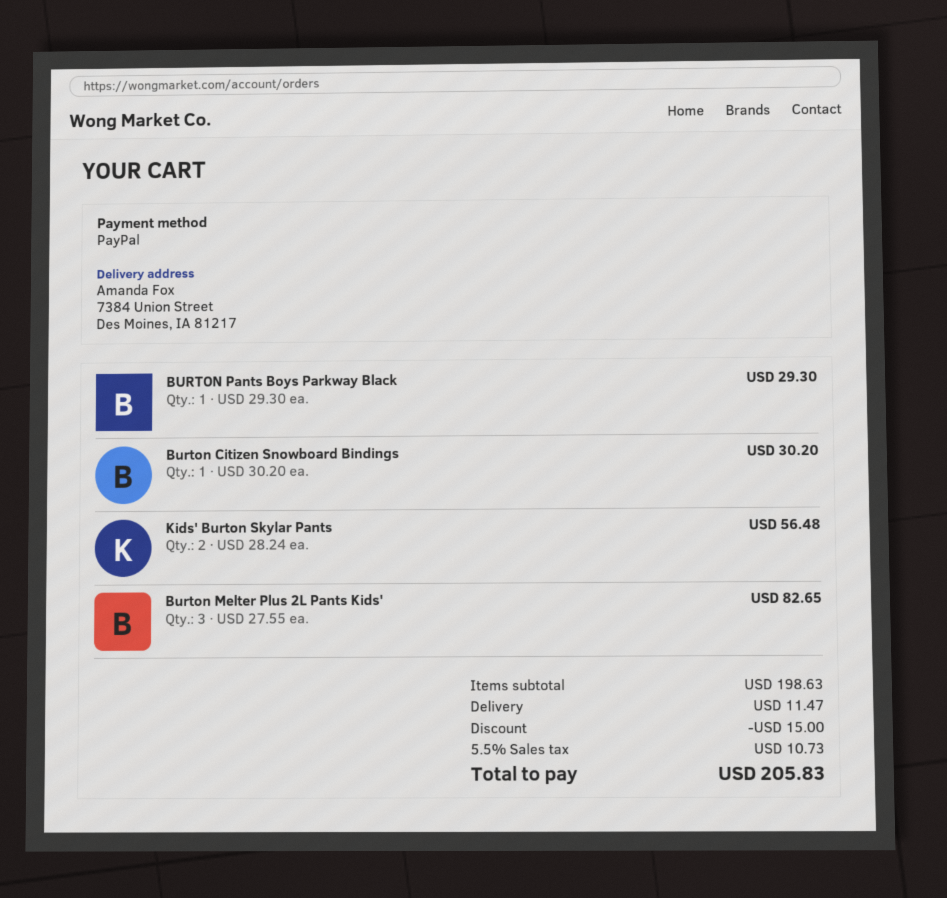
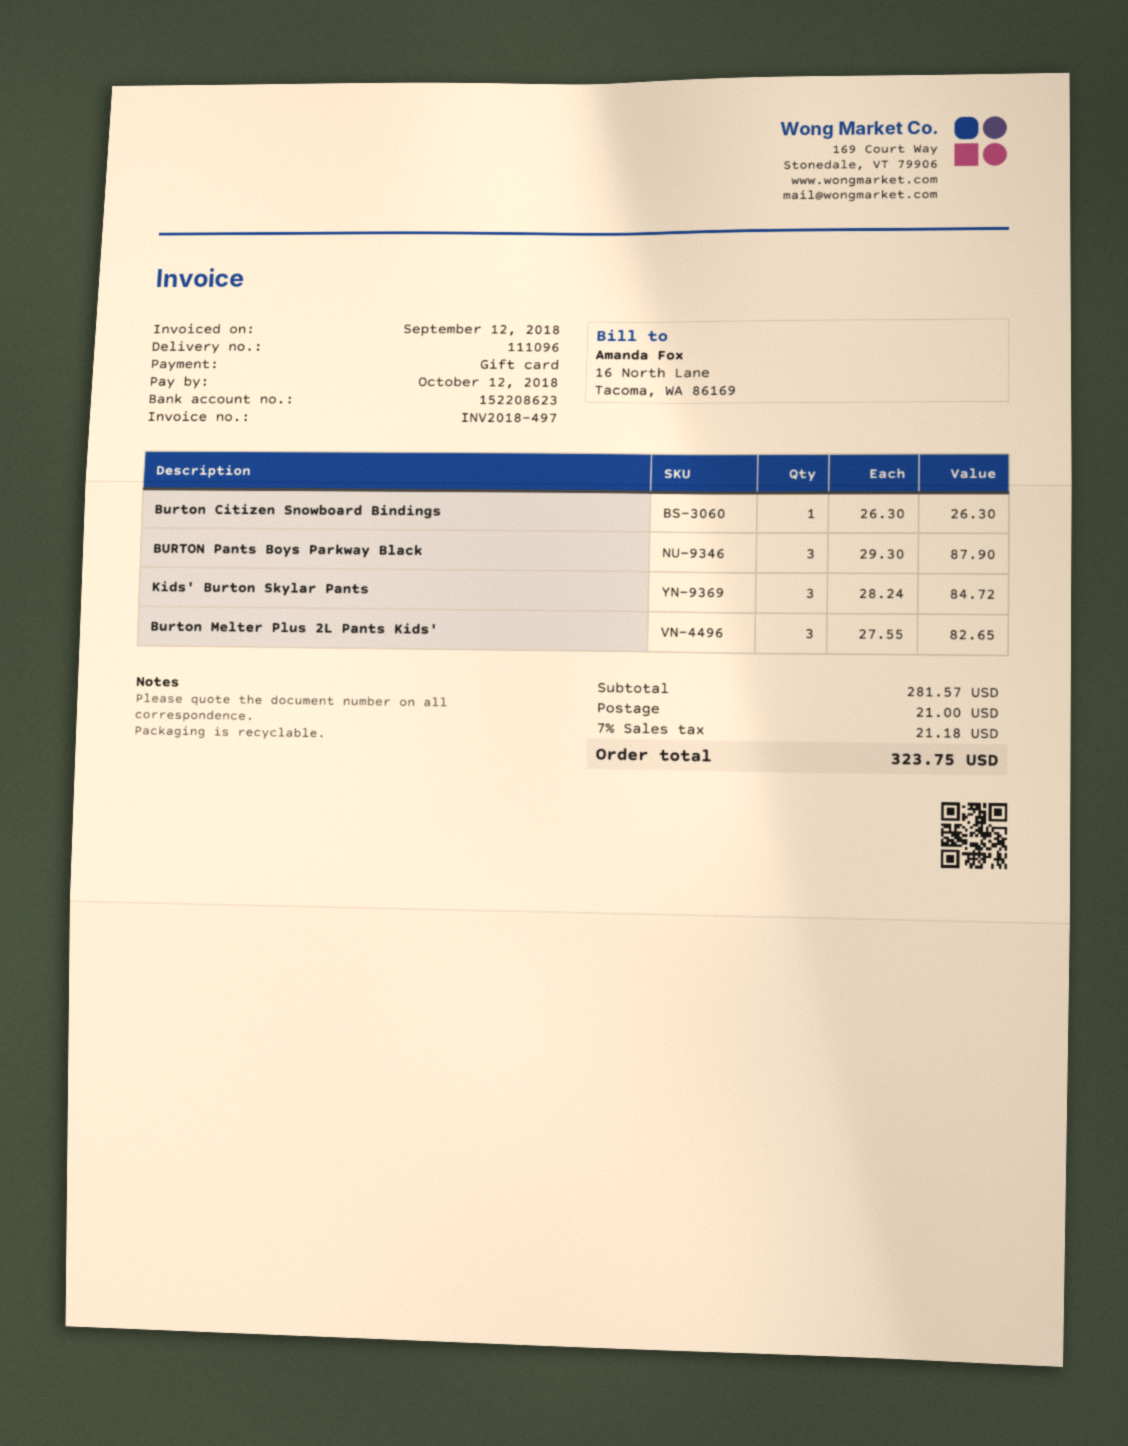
payment method: PayPal -> gift card
BURTON Pants Boys Parkway Black: 1 x 29.30 = 29.30 -> 3 x 29.30 = 87.90
Burton Citizen Snowboard Bindings: 1 x 30.20 = 30.20 -> 1 x 26.30 = 26.30
Kids' Burton Skylar Pants: 2 x 28.24 = 56.48 -> 3 x 28.24 = 84.72
subtotal: 198.63 -> 281.57
discount: 15.00 -> none
shipping: 11.47 -> 21.00
tax: 5.5% = 10.73 -> 7% = 21.18
total: 205.83 -> 323.75

